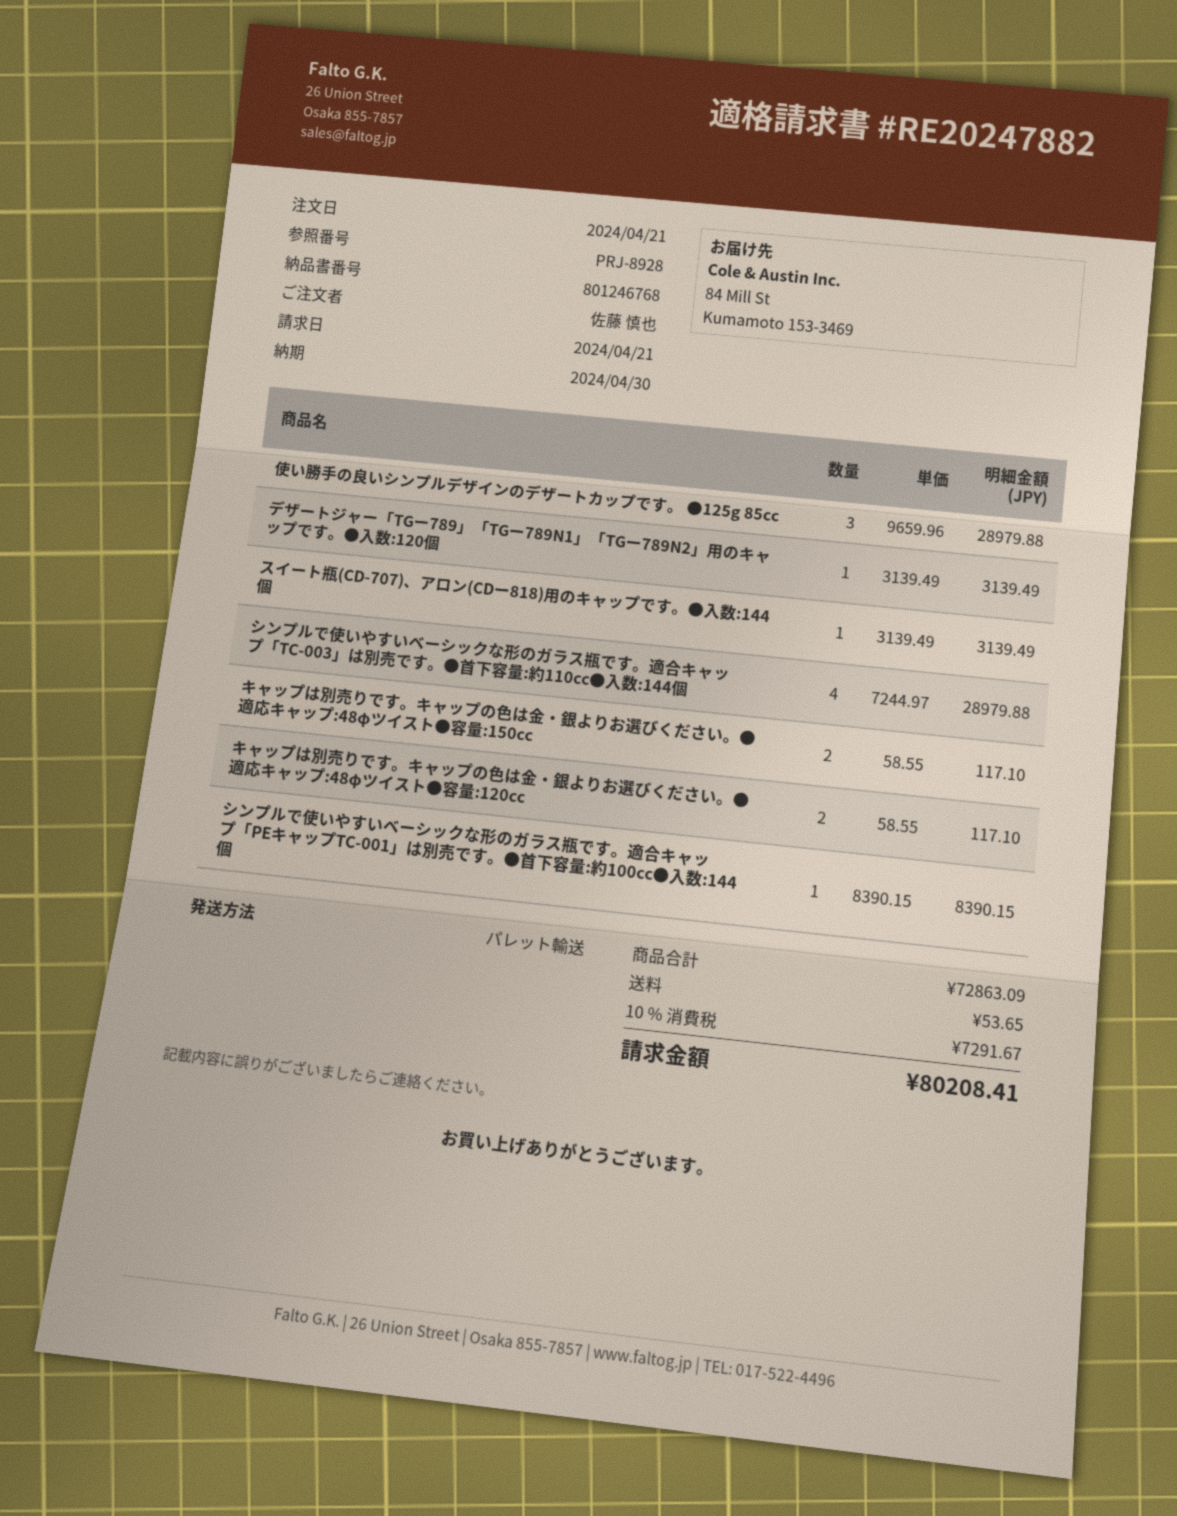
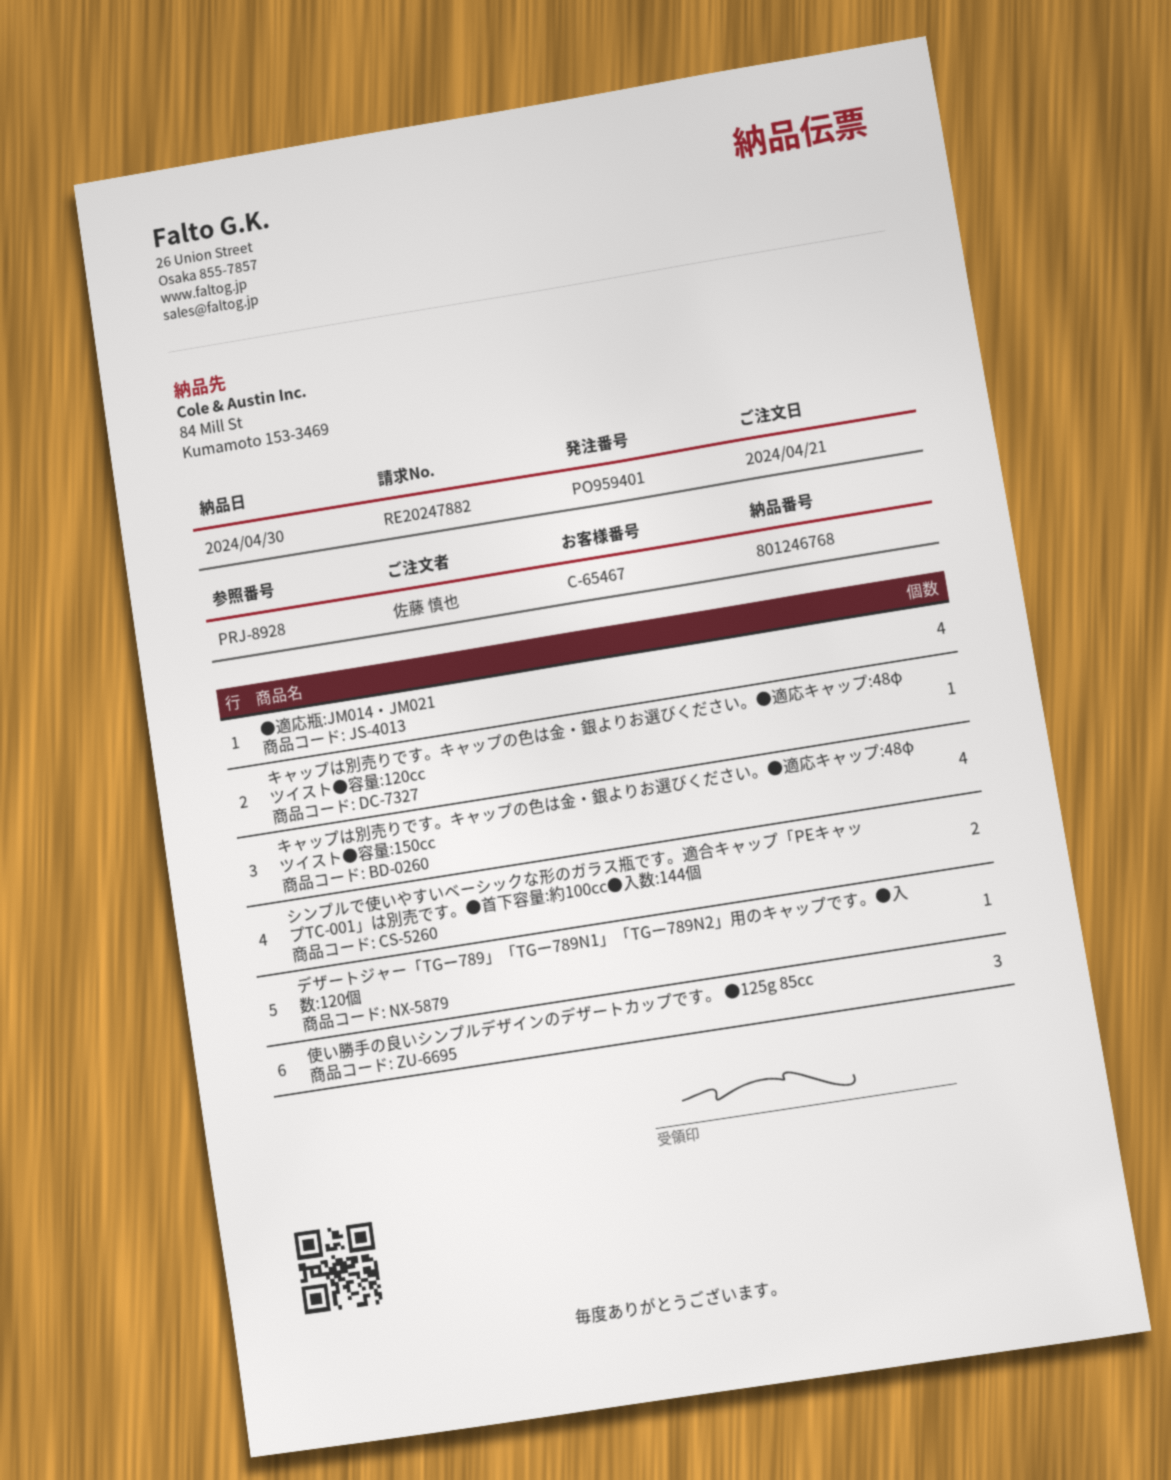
スイート瓶(CD-707)、アロン(CDー818)用のキャップです。●入数:144個: 1 -> none
シンプルで使いやすいベーシックな形のガラス瓶です。適合キャップ「TC-003」は別売です。●首下容量:約110cc●入数:144個: 4 -> none
キャップは別売りです。キャップの色は金・銀よりお選びください。●適応キャップ:48φツイスト●容量:150cc: 2 -> 4
キャップは別売りです。キャップの色は金・銀よりお選びください。●適応キャップ:48φツイスト●容量:120cc: 2 -> 1
シンプルで使いやすいベーシックな形のガラス瓶です。適合キャップ「PEキャップTC-001」は別売です。●首下容量:約100cc●入数:144個: 1 -> 2
●適応瓶:JM014・JM021: none -> 4

